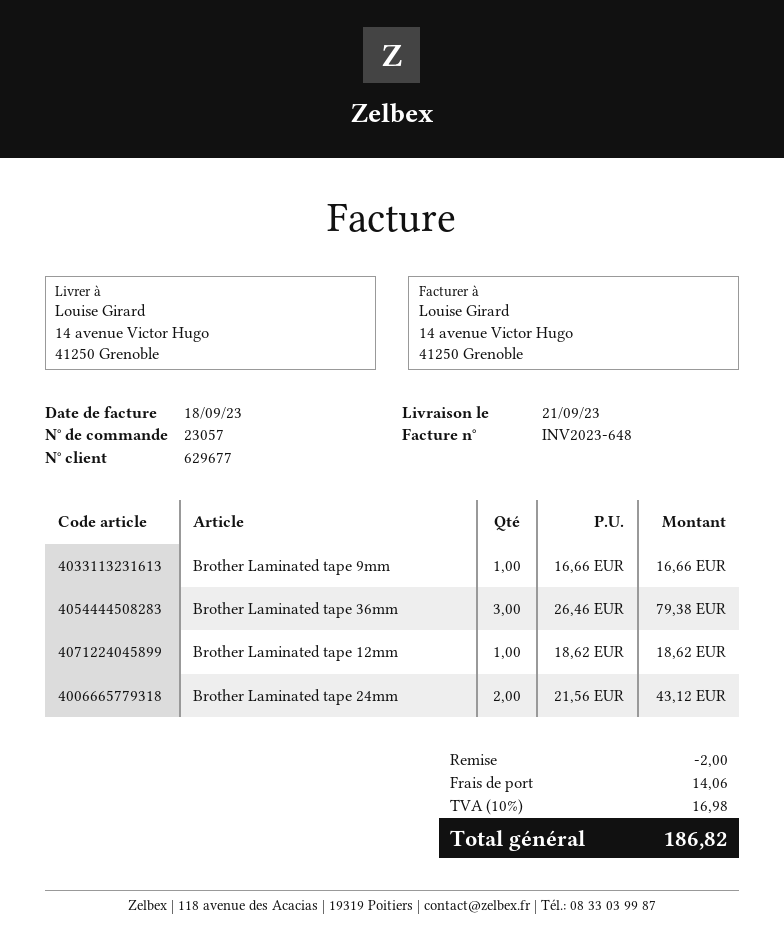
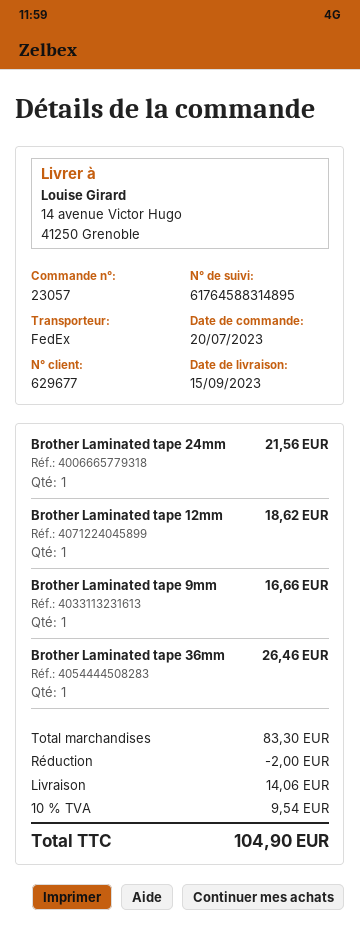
delivery date: 2023-09-21 -> 2023-09-15
Brother Laminated tape 36mm: 3 for 79.38 -> 1 for 26.46
Brother Laminated tape 24mm: 2 for 43.12 -> 1 for 21.56
tax: 10% = 16.98 -> 10% = 9.54
total: 186.82 -> 104.90

